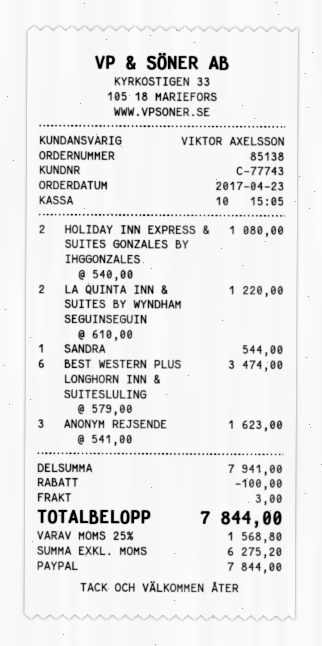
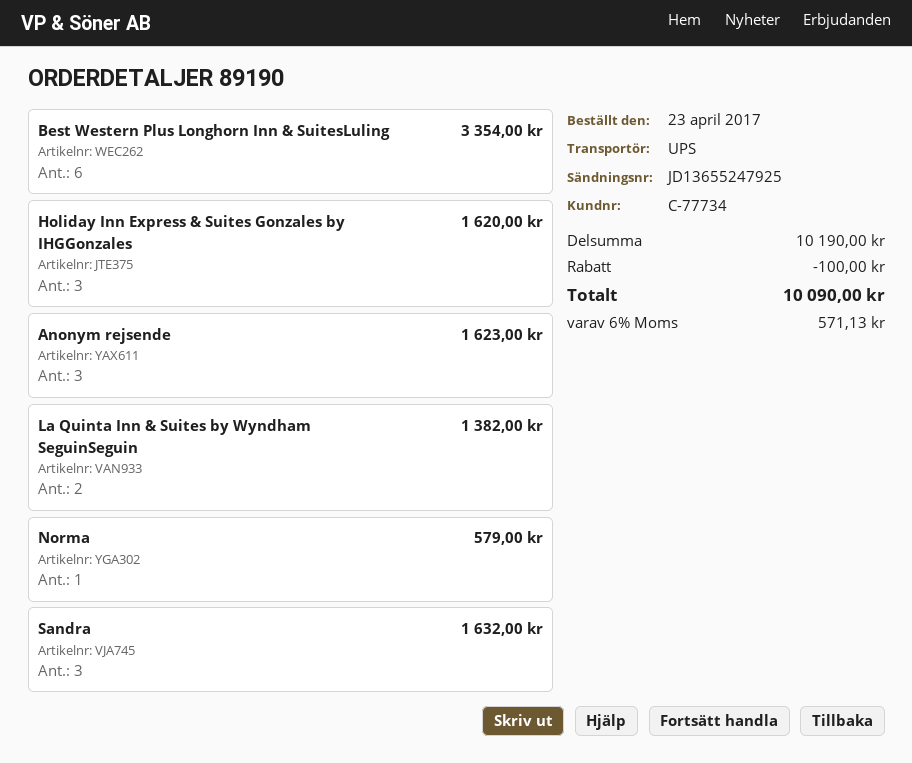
order number: 85138 -> 89190
customer number: C-77743 -> C-77734
HOLIDAY INN EXPRESS & SUITES GONZALES BY IHGGONZALES: 2 for 1080.00 -> 3 for 1620.00
LA QUINTA INN & SUITES BY WYNDHAM SEGUINSEGUIN: 2 for 1220.00 -> 2 for 1382.00
SANDRA: 1 for 544.00 -> 3 for 1632.00
BEST WESTERN PLUS LONGHORN INN & SUITESLULING: 6 for 3474.00 -> 6 for 3354.00
Norma: none -> 1 for 579.00
subtotal: 7941.00 -> 10190.00
shipping: 3.00 -> none
tax: 25% = 1568.80 -> 6% = 571.13
total: 7844.00 -> 10090.00

